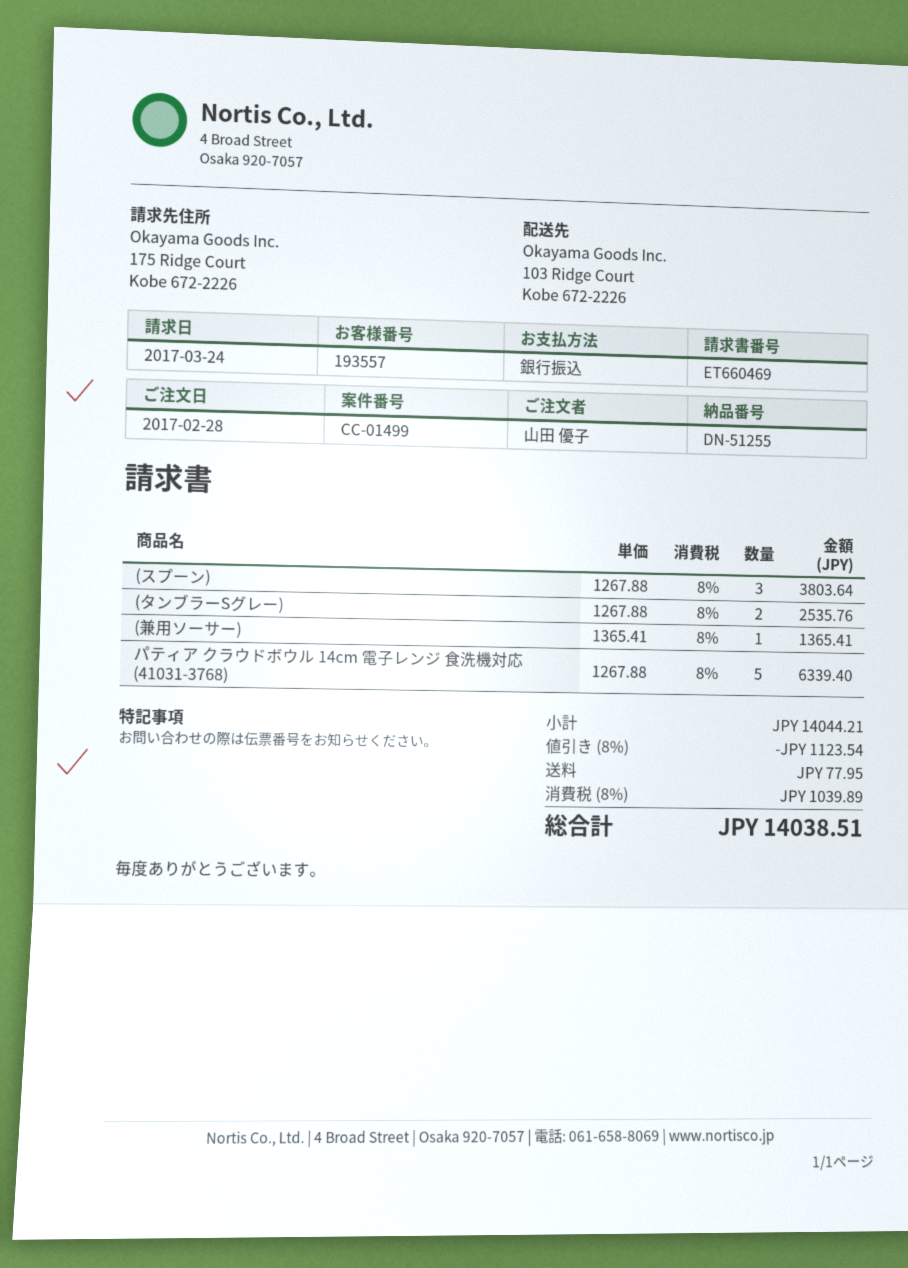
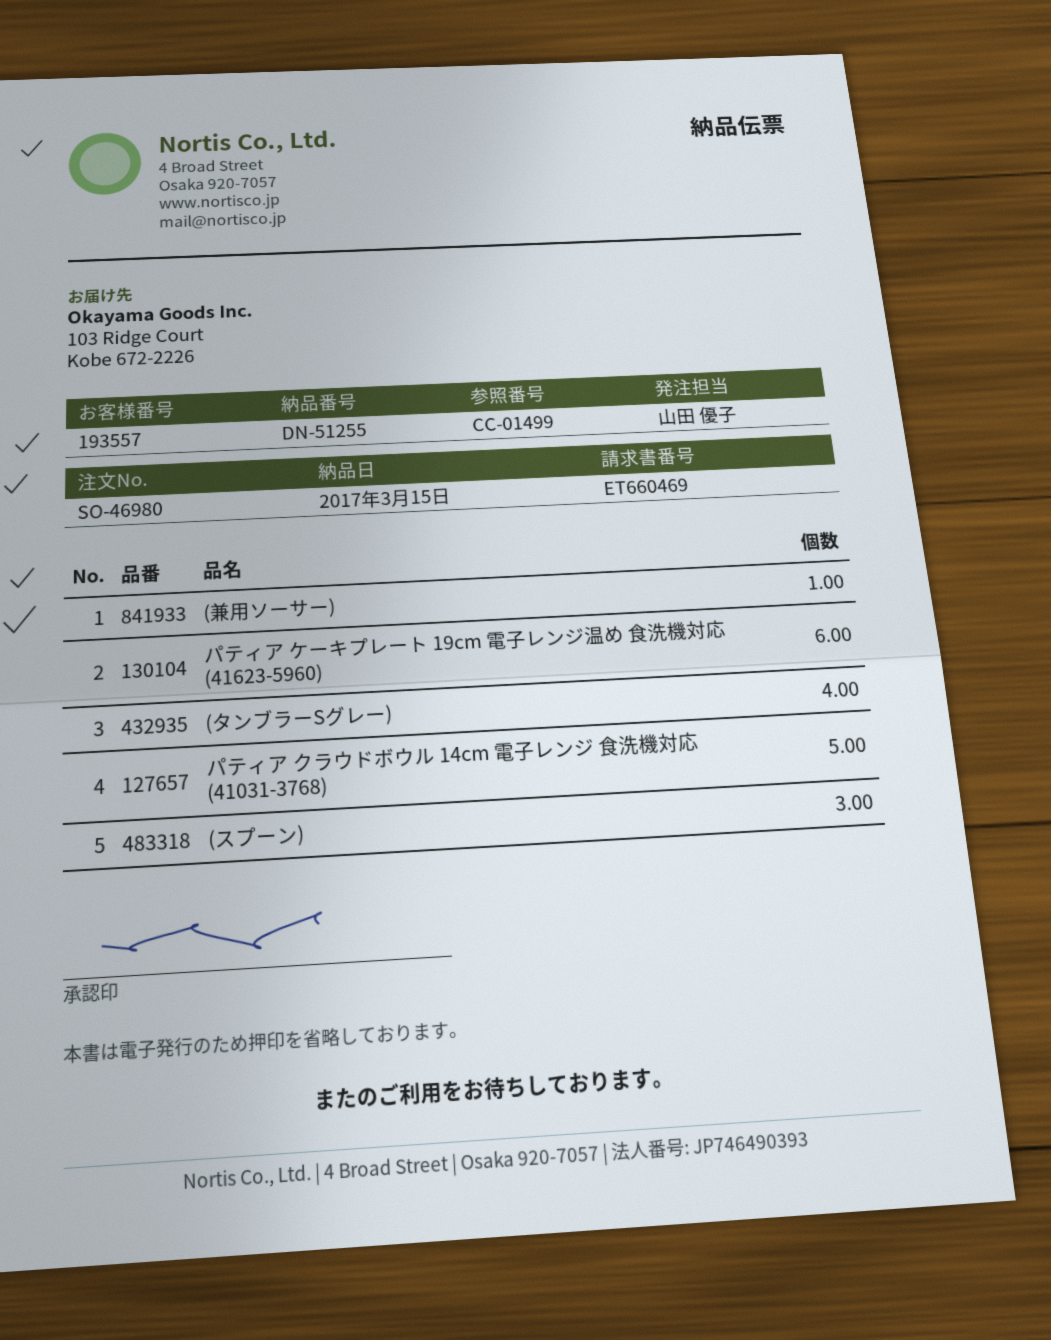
(タンブラーSグレー): 2 -> 4
パティア ケーキプレート 19cm 電子レンジ温め 食洗機対応 (41623-5960): none -> 6

